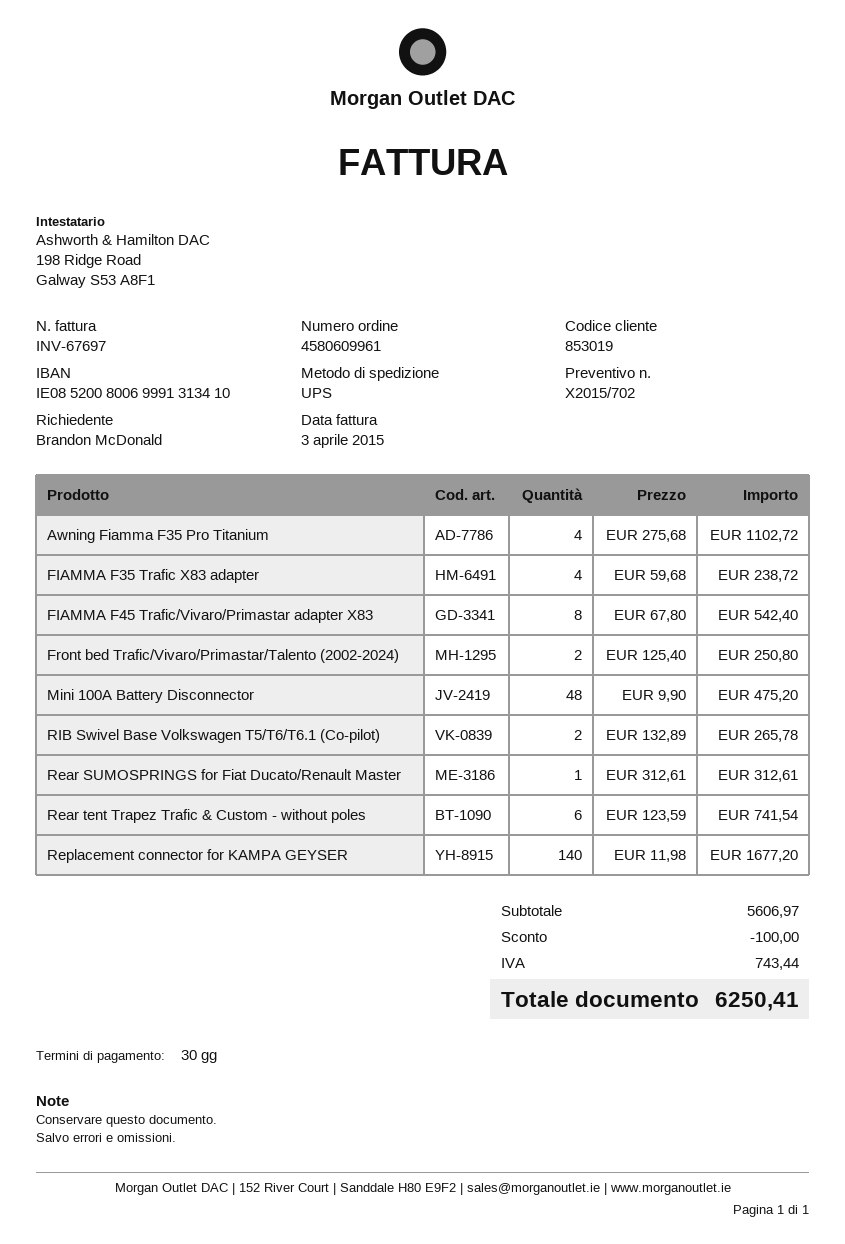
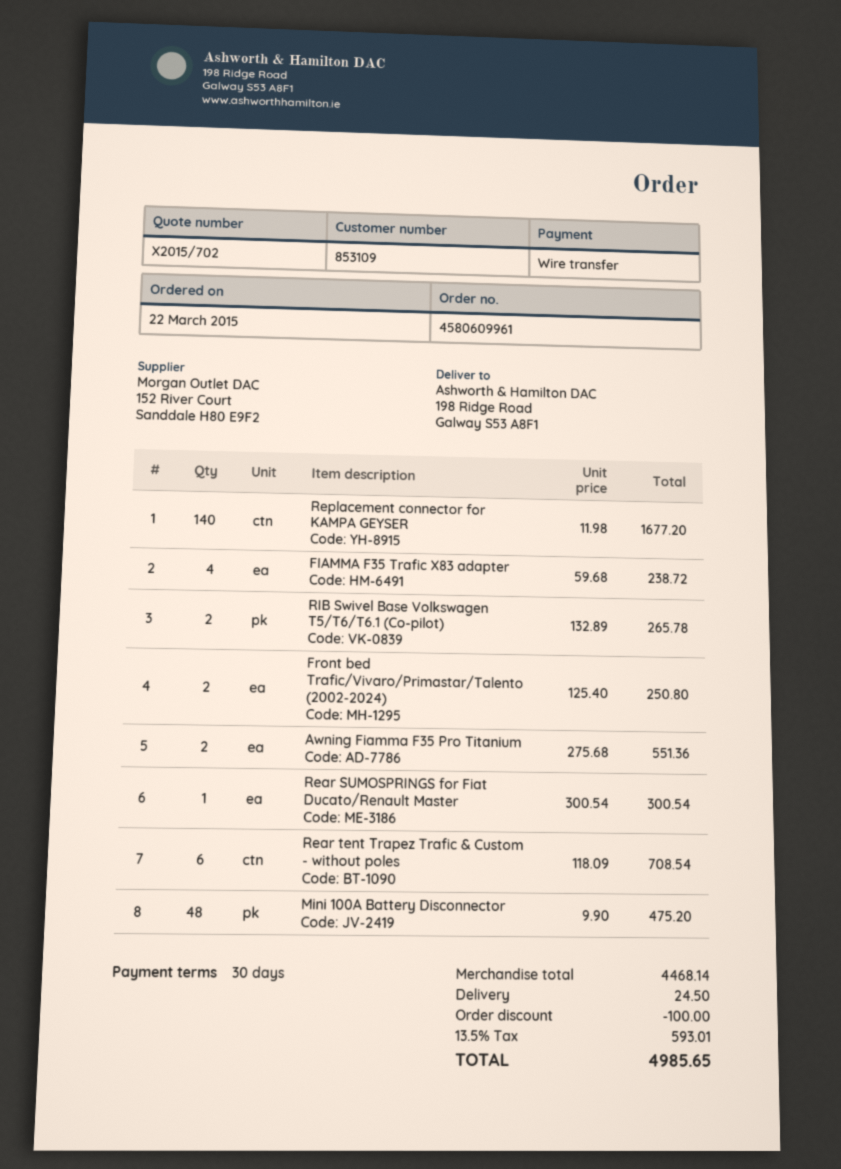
customer number: 853019 -> 853109
Awning Fiamma F35 Pro Titanium: 4 x 275.68 = 1102.72 -> 2 x 275.68 = 551.36
FIAMMA F45 Trafic/Vivaro/Primastar adapter X83: 8 x 67.80 = 542.40 -> none
Rear SUMOSPRINGS for Fiat Ducato/Renault Master: 1 x 312.61 = 312.61 -> 1 x 300.54 = 300.54
Rear tent Trapez Trafic & Custom - without poles: 6 x 123.59 = 741.54 -> 6 x 118.09 = 708.54
subtotal: 5606.97 -> 4468.14
shipping: none -> 24.50
tax: 743.44 -> 593.01
total: 6250.41 -> 4985.65

